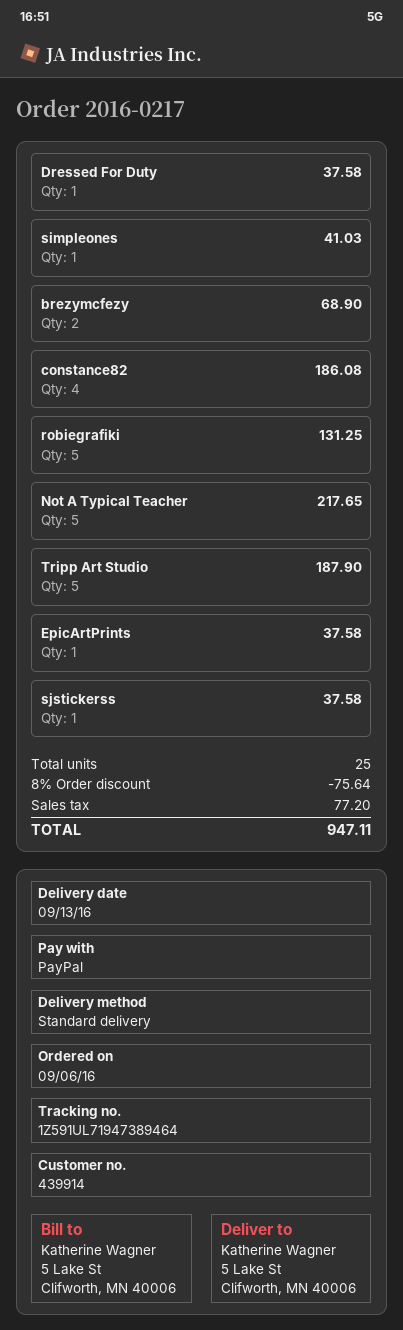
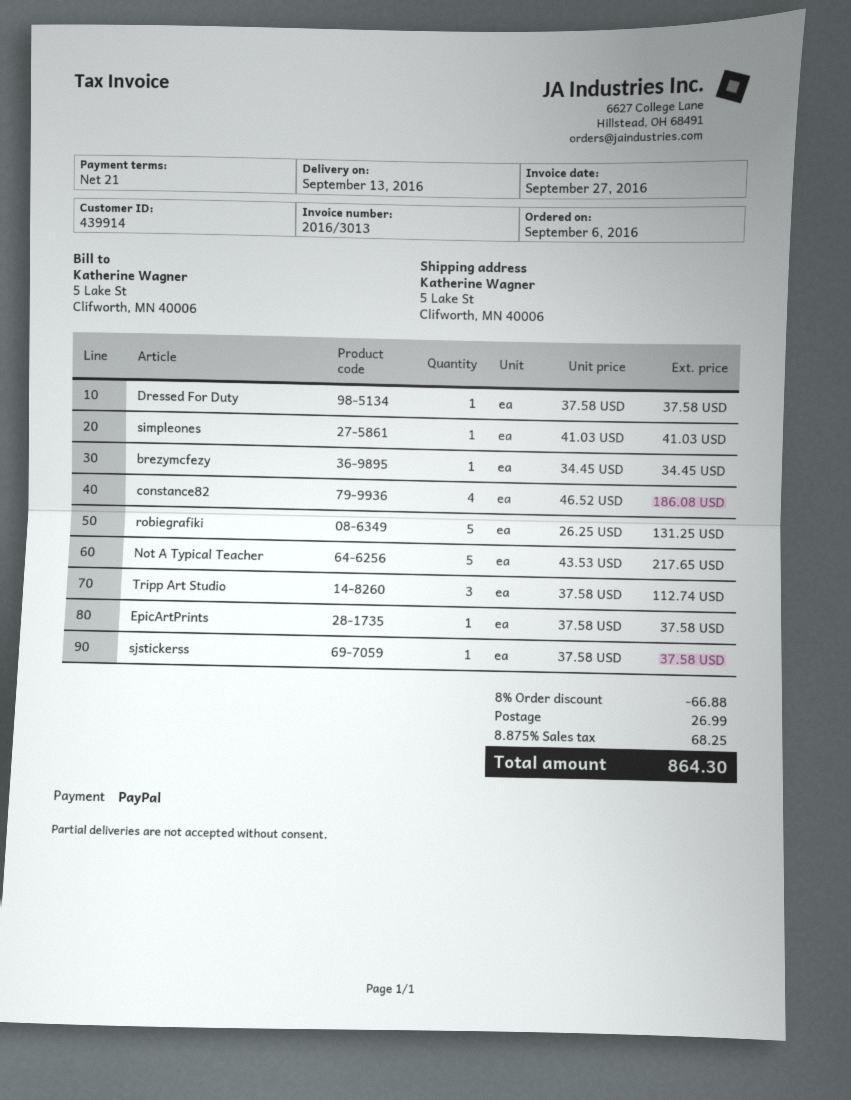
brezymcfezy: 2 for 68.90 -> 1 for 34.45
Tripp Art Studio: 5 for 187.90 -> 3 for 112.74
discount: 8% = 75.64 -> 8% = 66.88
shipping: none -> 26.99
tax: 77.20 -> 68.25
total: 947.11 -> 864.30

